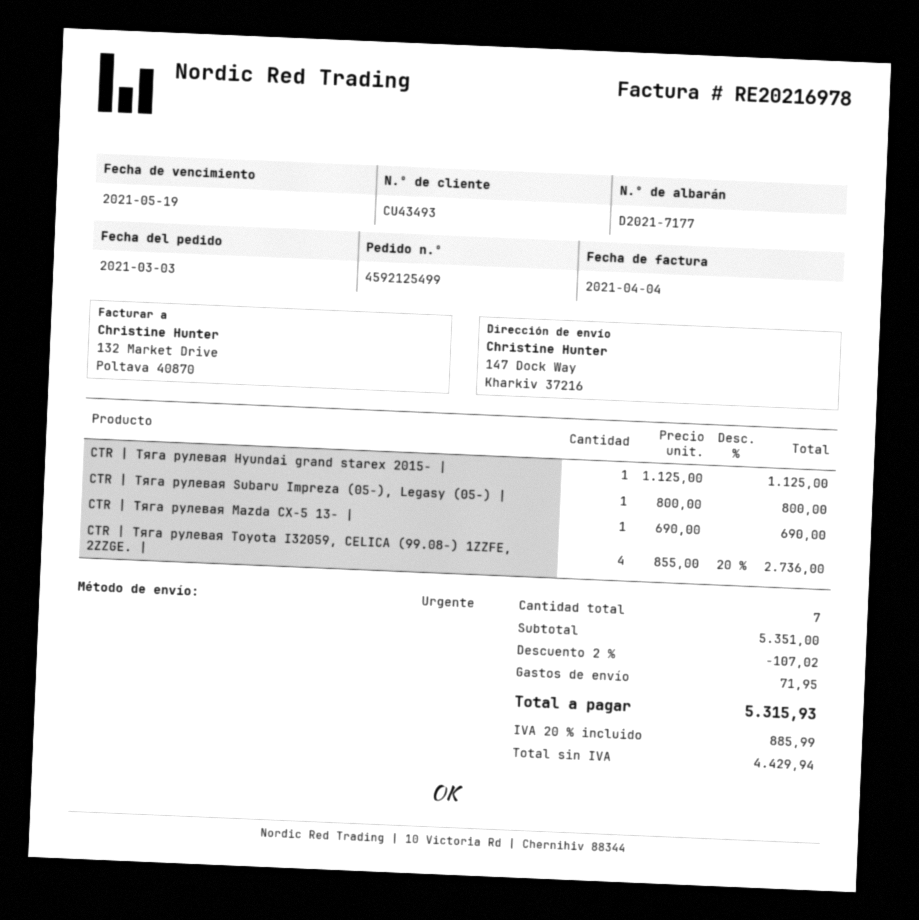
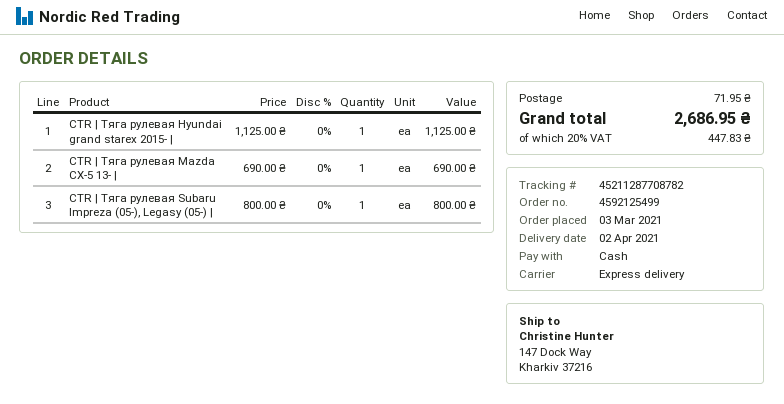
CTR | Тяга рулевая Toyota I32059, CELICA (99.08-) 1ZZFE, 2ZZGE. |: 4 x 855.00 - 20% = 2736.00 -> none
discount: 2% = 107.02 -> none
tax: 20% = 885.99 -> 20% = 447.83
total: 5315.93 -> 2686.95

